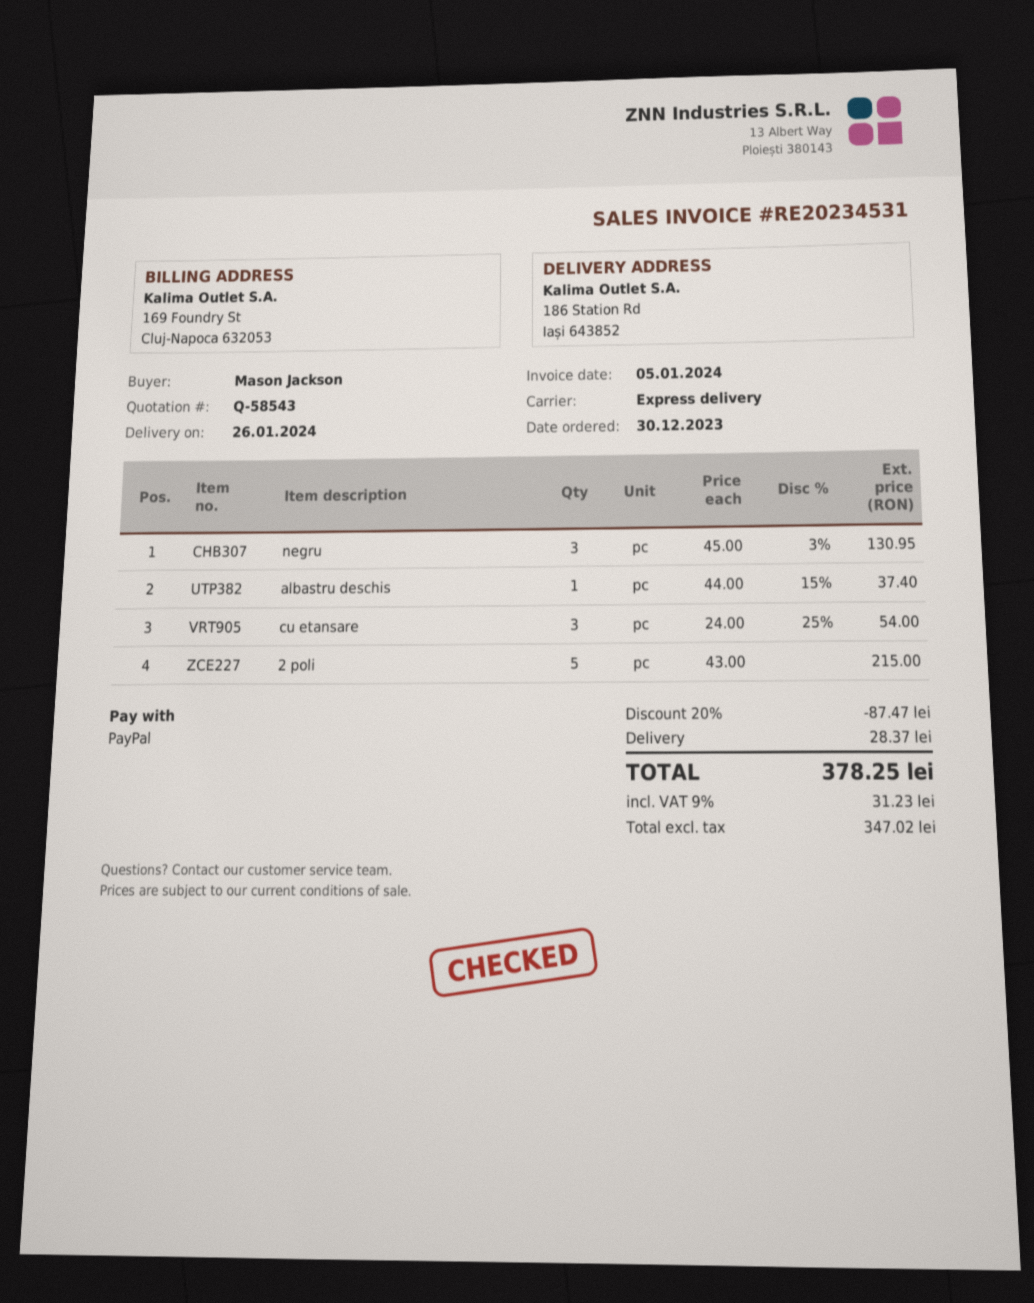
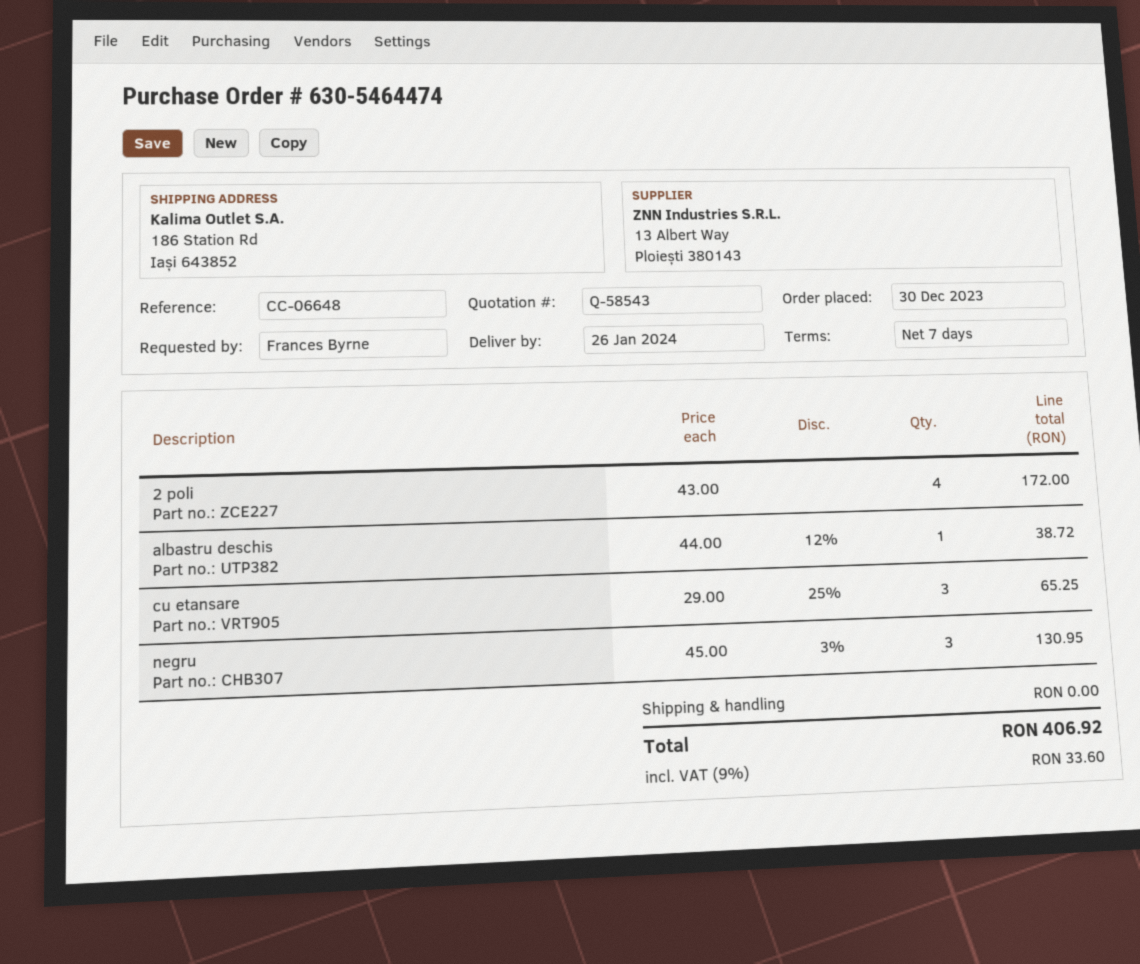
ordered by: Mason Jackson -> Frances Byrne
albastru deschis: 1 x 44.00 - 15% = 37.40 -> 1 x 44.00 - 12% = 38.72
cu etansare: 3 x 24.00 - 25% = 54.00 -> 3 x 29.00 - 25% = 65.25
2 poli: 5 x 43.00 = 215.00 -> 4 x 43.00 = 172.00
discount: 20% = 87.47 -> none
shipping: 28.37 -> 0.00
tax: 9% = 31.23 -> 9% = 33.60
total: 378.25 -> 406.92

